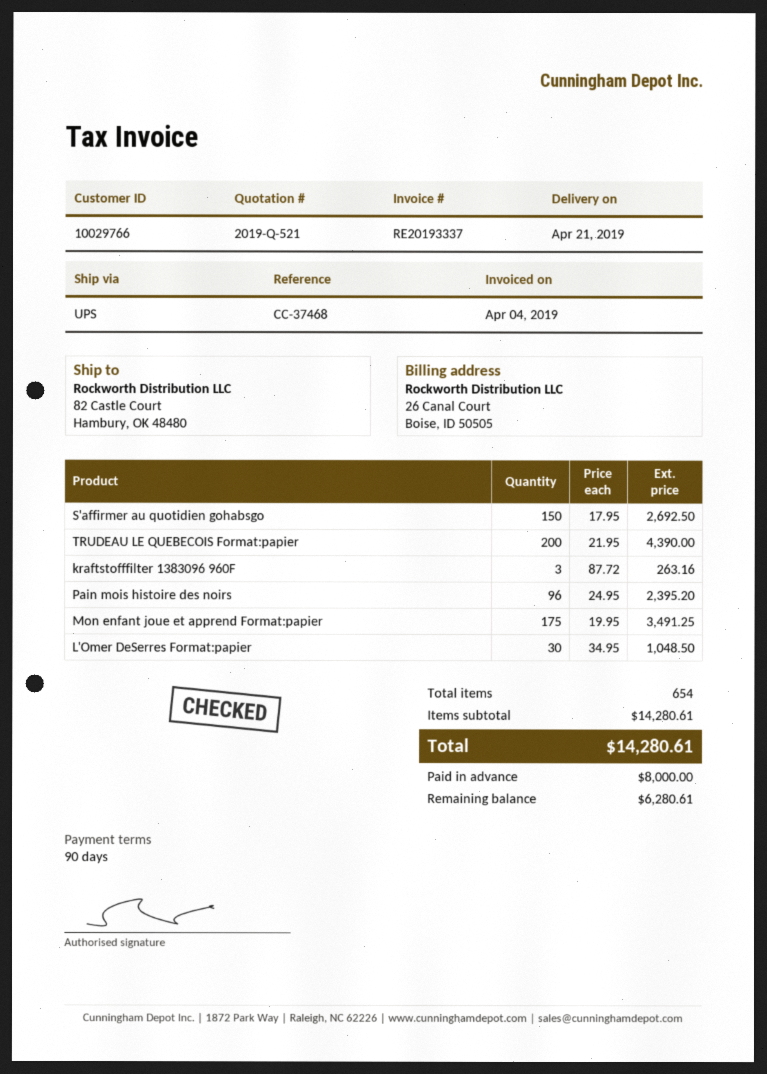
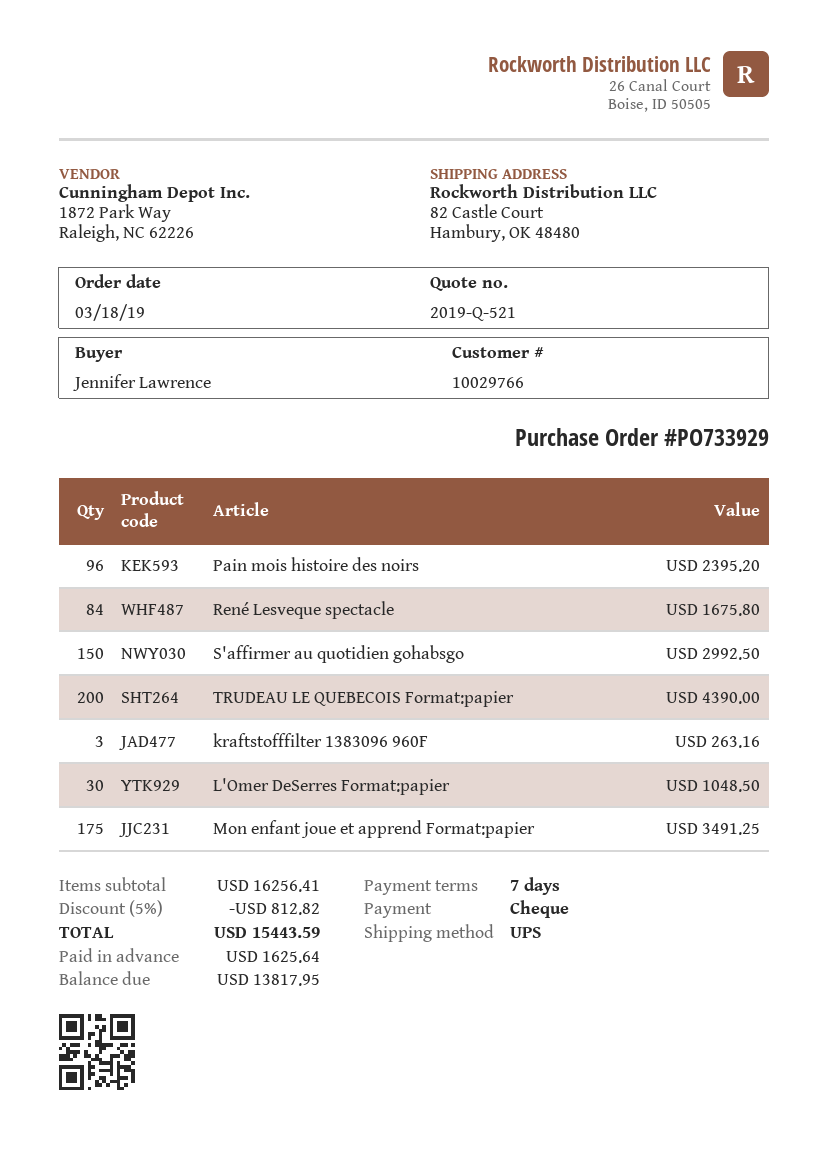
payment terms: 90 days -> 7 days
S'affirmer au quotidien gohabsgo: 150 for 2692.50 -> 150 for 2992.50
René Lesveque spectacle: none -> 84 for 1675.80
subtotal: 14280.61 -> 16256.41
discount: none -> 5% = 812.82
total: 14280.61 -> 15443.59
deposit: 8000.00 -> 1625.64
balance: 6280.61 -> 13817.95

